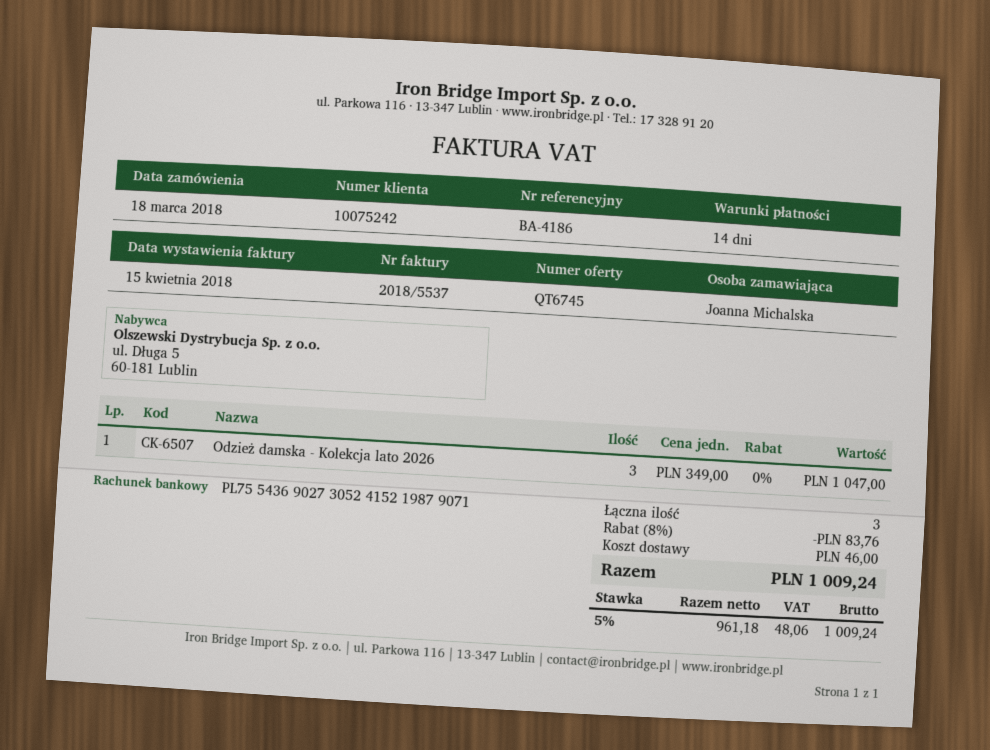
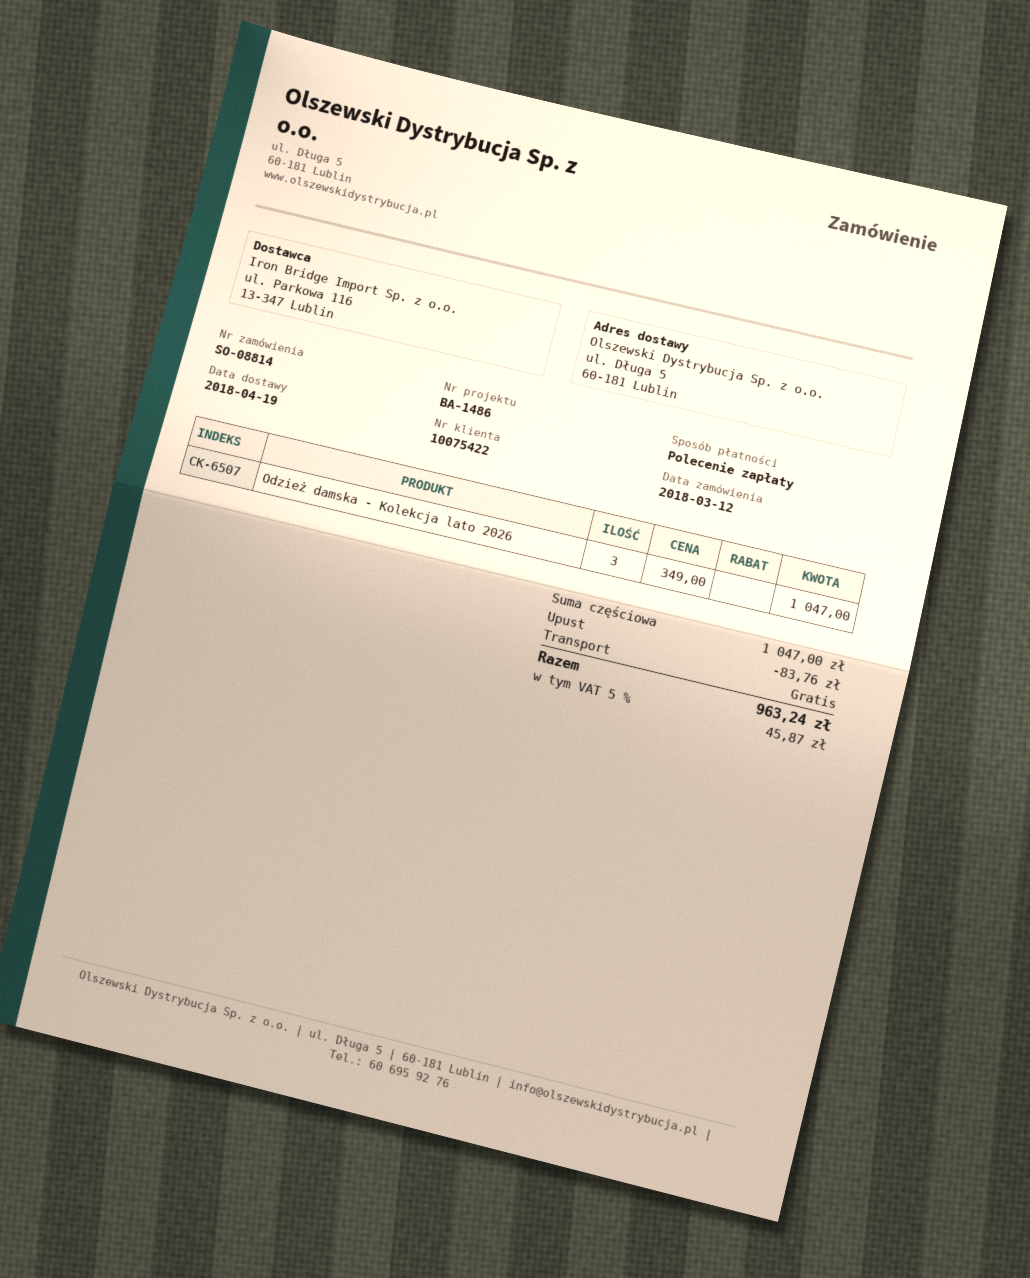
order date: 2018-03-18 -> 2018-03-12
customer number: 10075242 -> 10075422
reference: BA-4186 -> BA-1486
shipping: 46.00 -> 0.00
tax: 5% = 48.06 -> 5% = 45.87
total: 1009.24 -> 963.24

